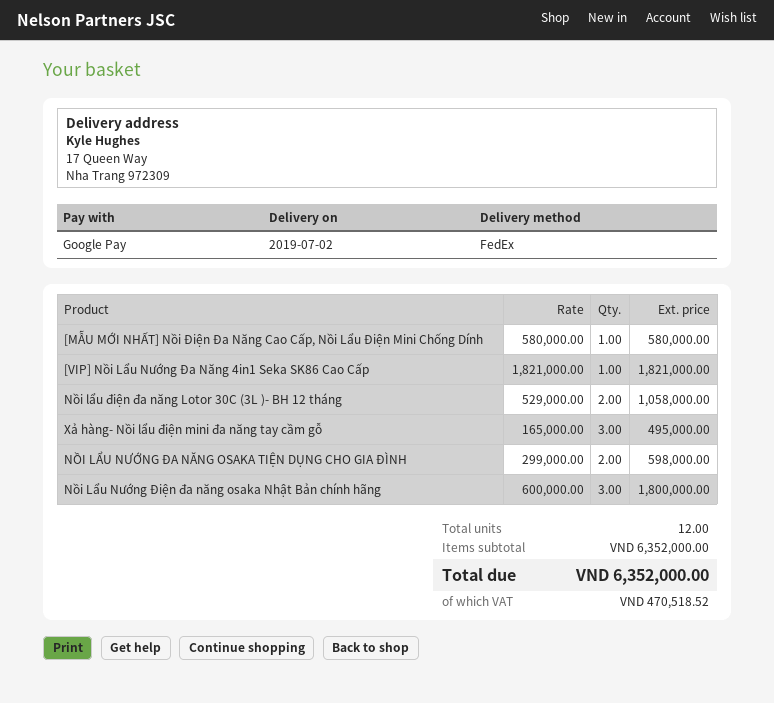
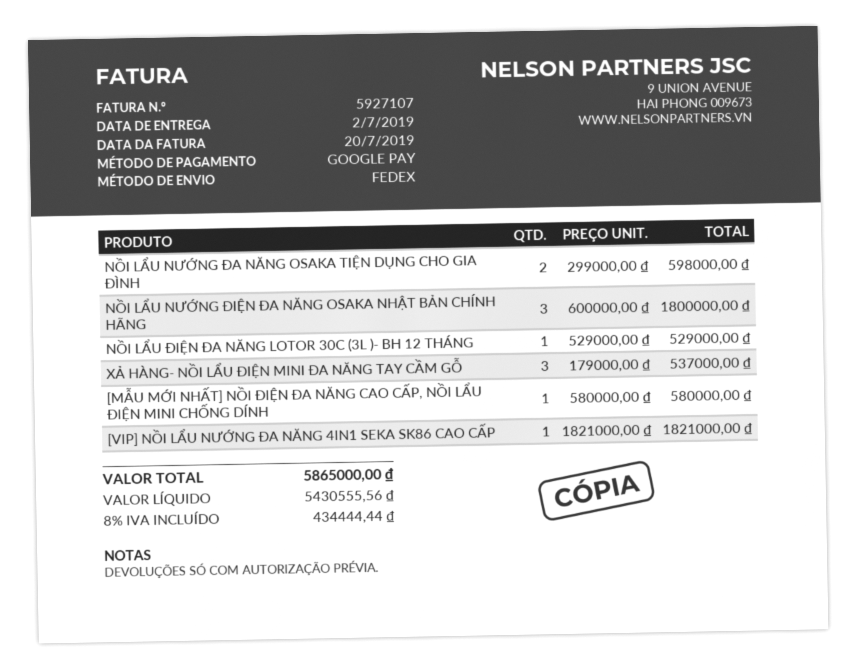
Nồi lẩu điện đa năng Lotor 30C (3L )- BH 12 tháng: 2 x 529000.00 = 1058000.00 -> 1 x 529000.00 = 529000.00
Xả hàng- Nồi lẩu điện mini đa năng tay cầm gỗ: 3 x 165000.00 = 495000.00 -> 3 x 179000.00 = 537000.00
tax: 470518.52 -> 434444.44
total: 6352000.00 -> 5865000.00

